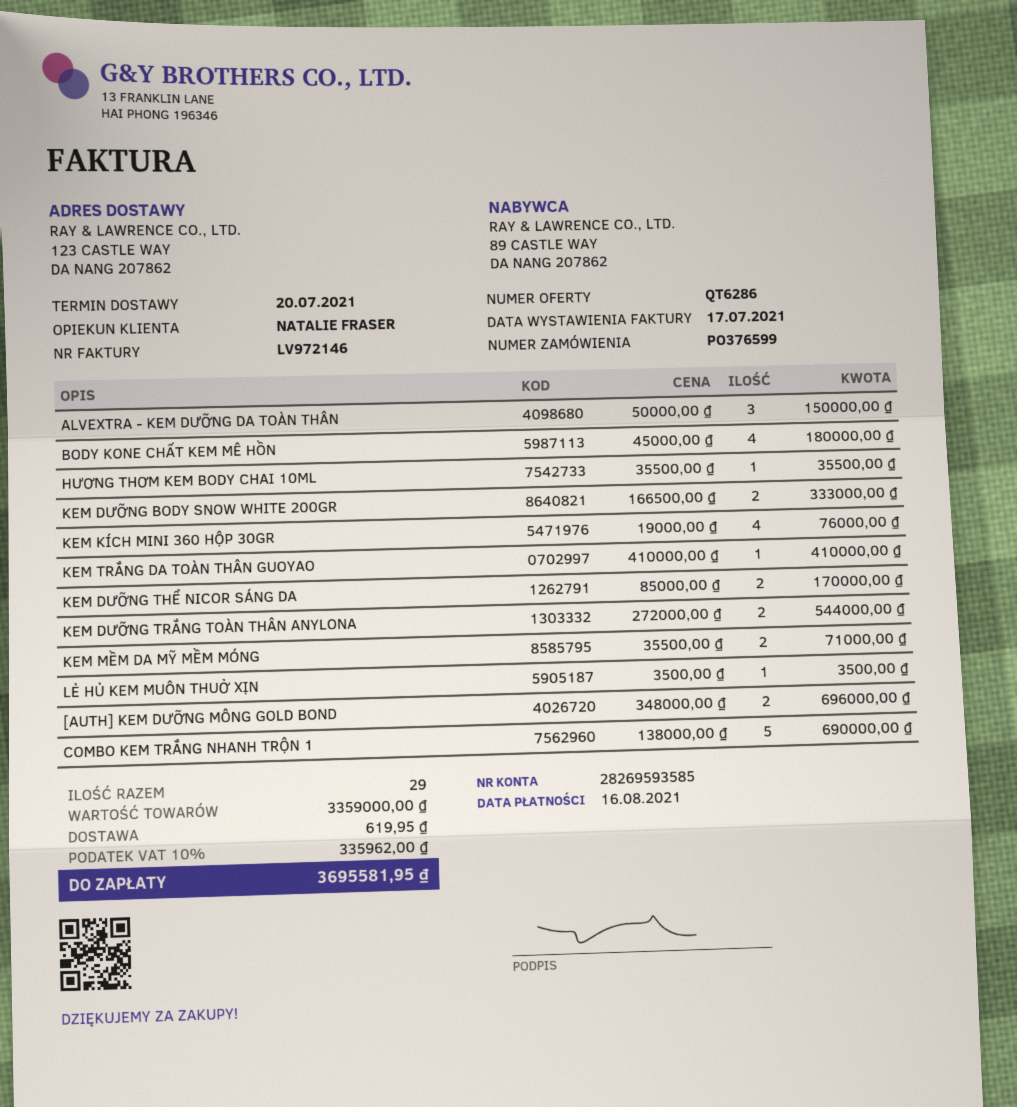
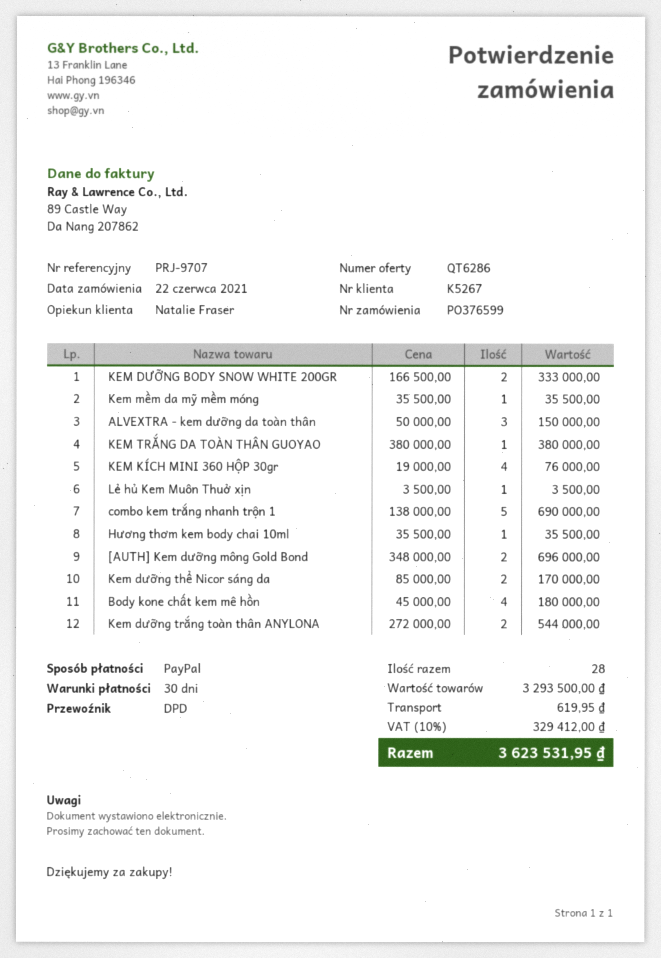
KEM TRẮNG DA TOÀN THÂN GUOYAO: 1 x 410000.00 = 410000.00 -> 1 x 380000.00 = 380000.00
KEM MỀM DA MỸ MỀM MÓNG: 2 x 35500.00 = 71000.00 -> 1 x 35500.00 = 35500.00
total quantity: 29 -> 28
subtotal: 3359000.00 -> 3293500.00
tax: 10% = 335962.00 -> 10% = 329412.00
total: 3695581.95 -> 3623531.95

